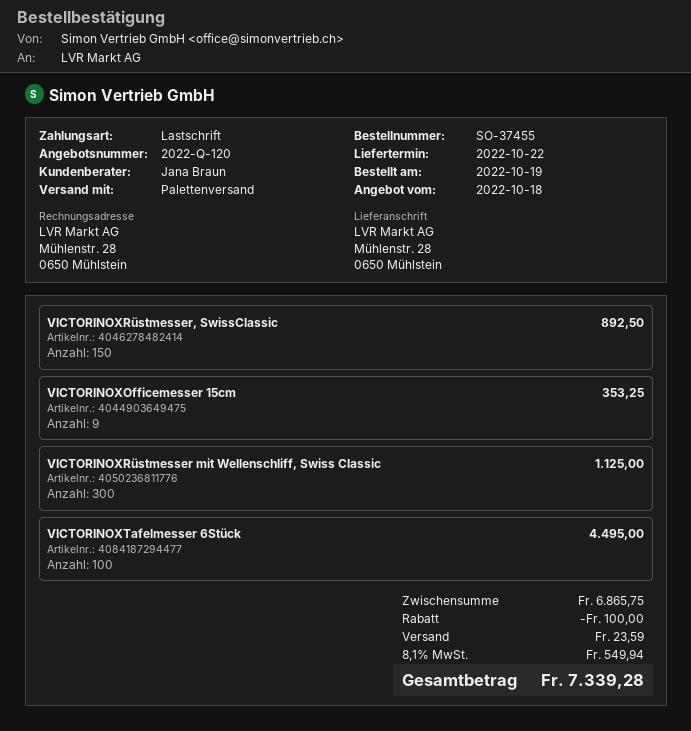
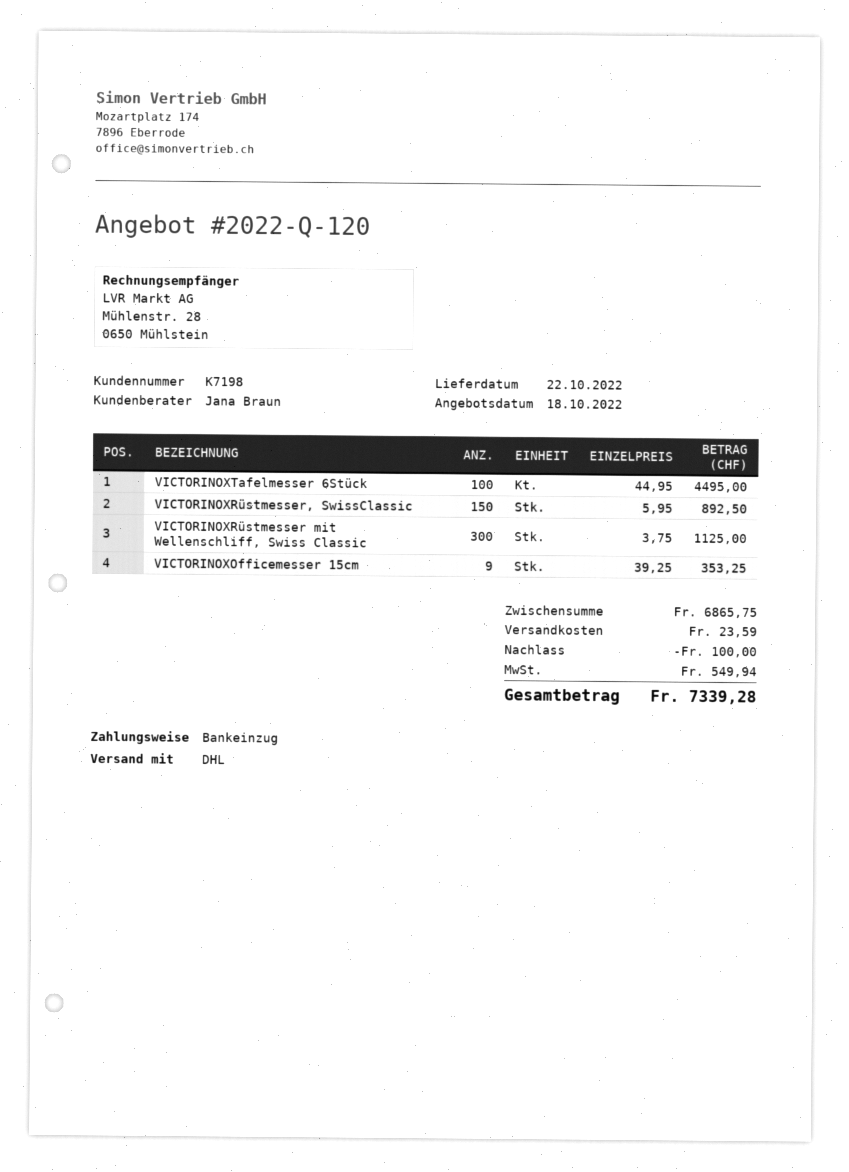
shipping method: pallet freight -> DHL

